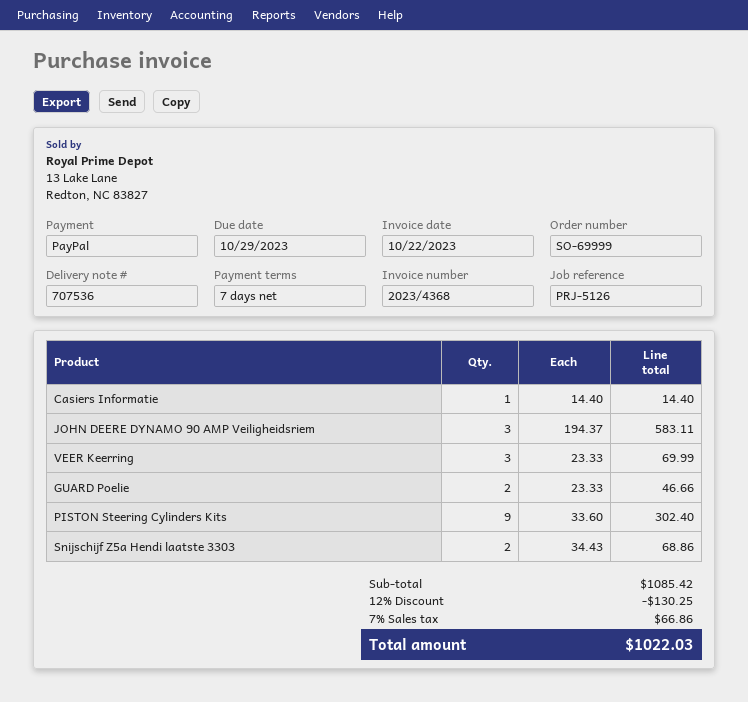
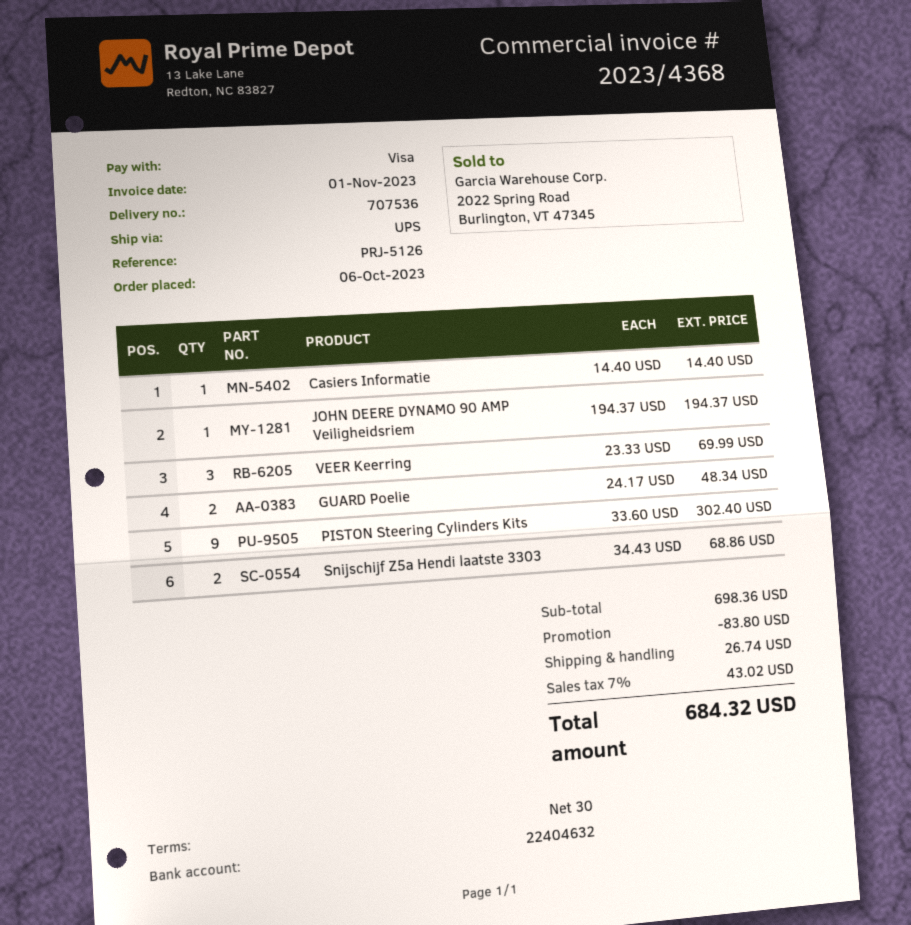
invoice date: 2023-10-22 -> 2023-11-01
payment terms: 7 days -> 30 days
payment method: PayPal -> Visa
JOHN DEERE DYNAMO 90 AMP Veiligheidsriem: 3 x 194.37 = 583.11 -> 1 x 194.37 = 194.37
GUARD Poelie: 2 x 23.33 = 46.66 -> 2 x 24.17 = 48.34
subtotal: 1085.42 -> 698.36
discount: 130.25 -> 83.80
shipping: none -> 26.74
tax: 7% = 66.86 -> 7% = 43.02
total: 1022.03 -> 684.32

